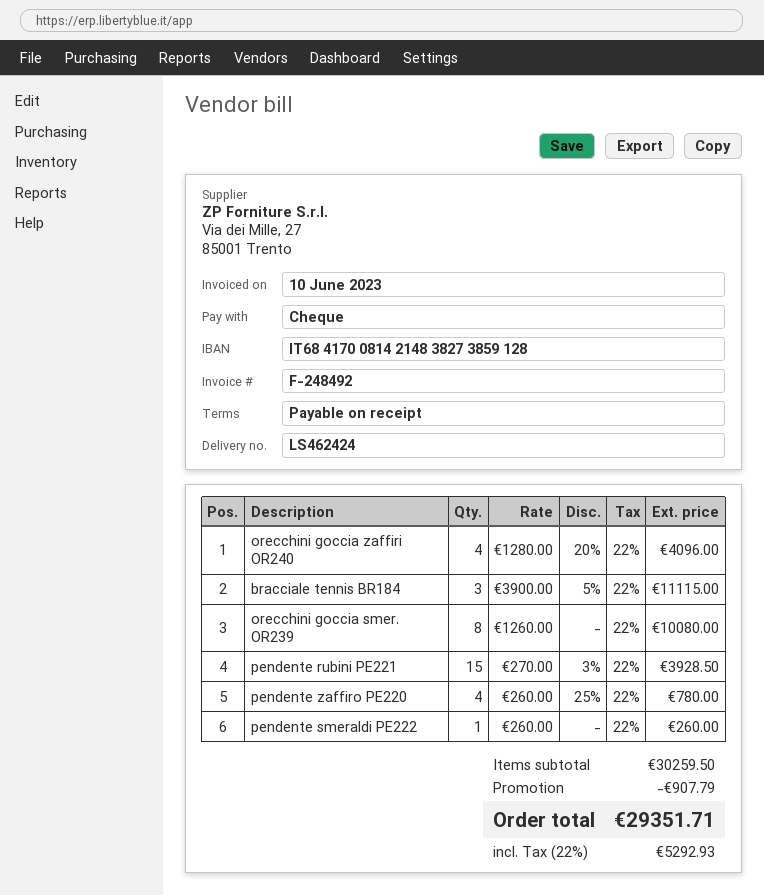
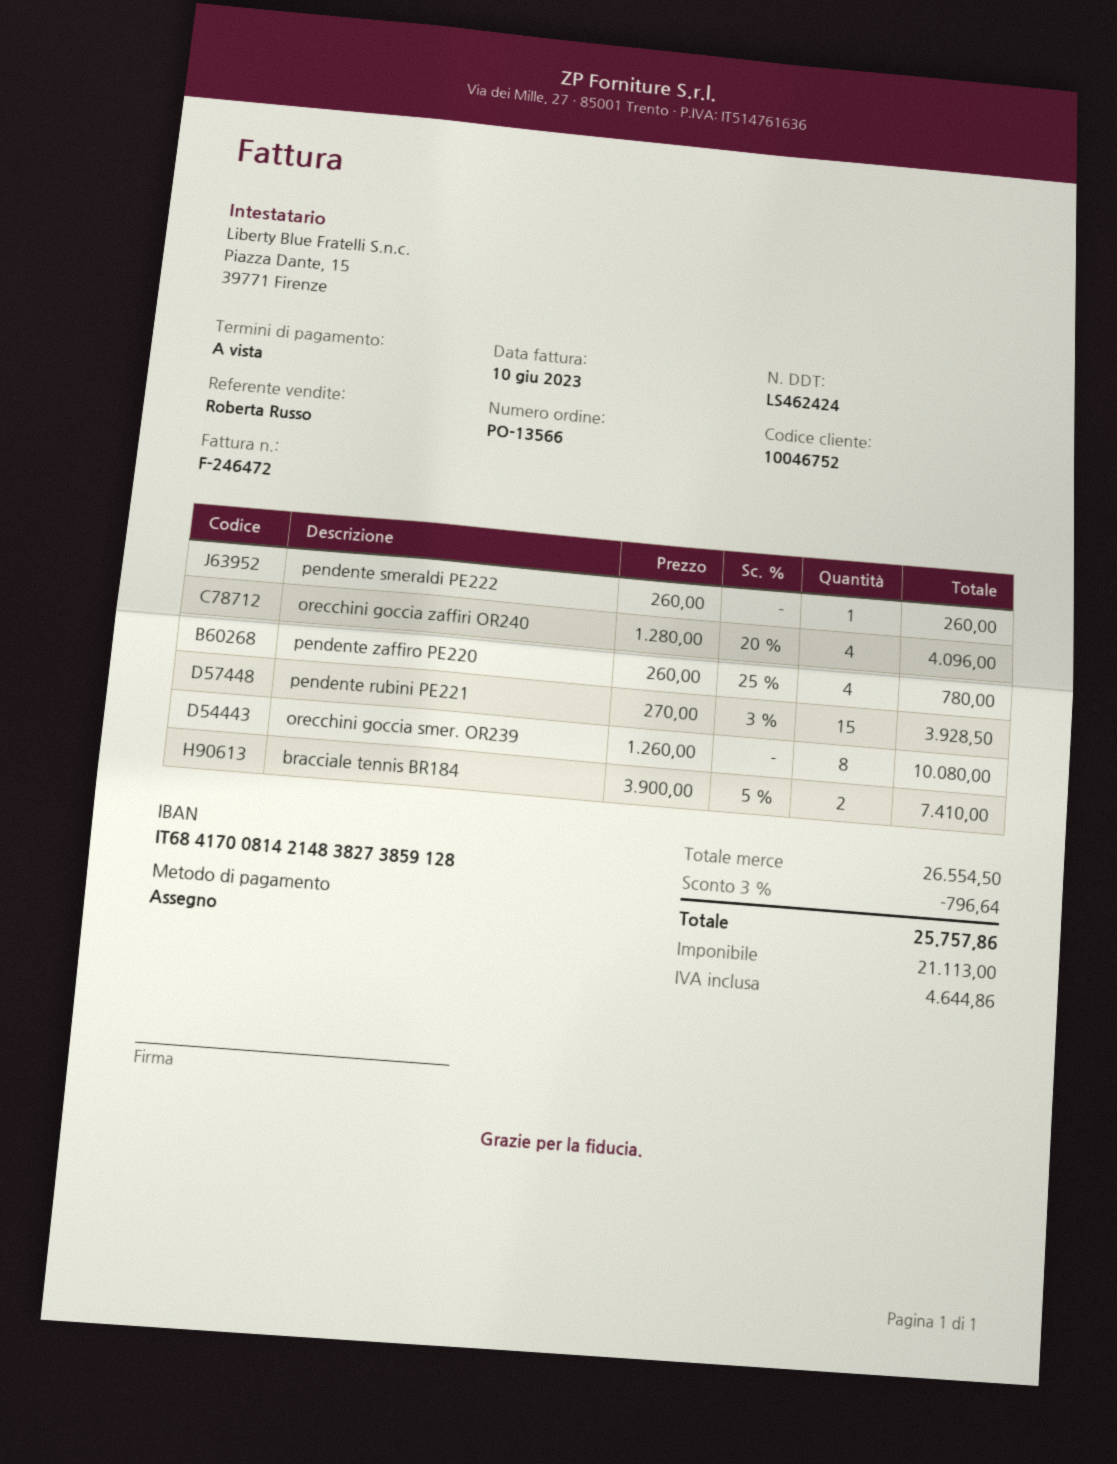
invoice number: F-248492 -> F-246472
bracciale tennis BR184: 3 x 3900.00 - 5% = 11115.00 -> 2 x 3900.00 - 5% = 7410.00
subtotal: 30259.50 -> 26554.50
discount: 907.79 -> 796.64
tax: 5292.93 -> 4644.86
total: 29351.71 -> 25757.86

